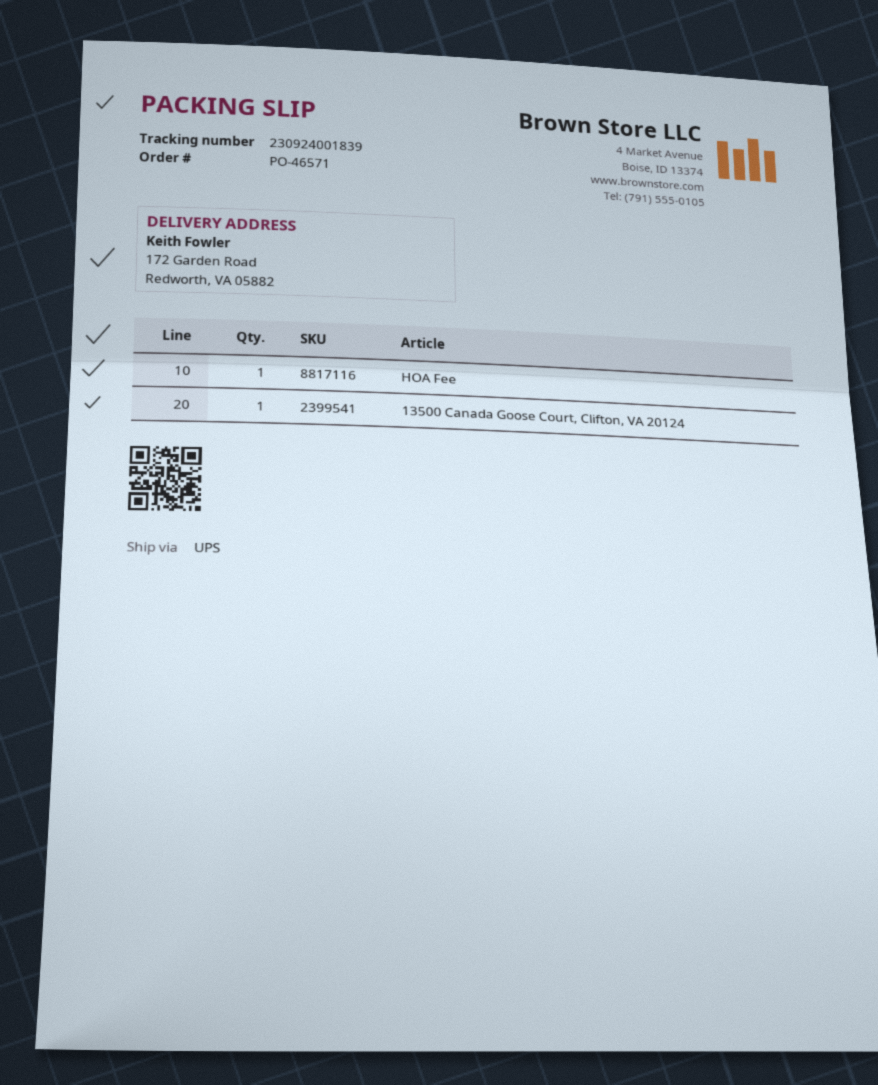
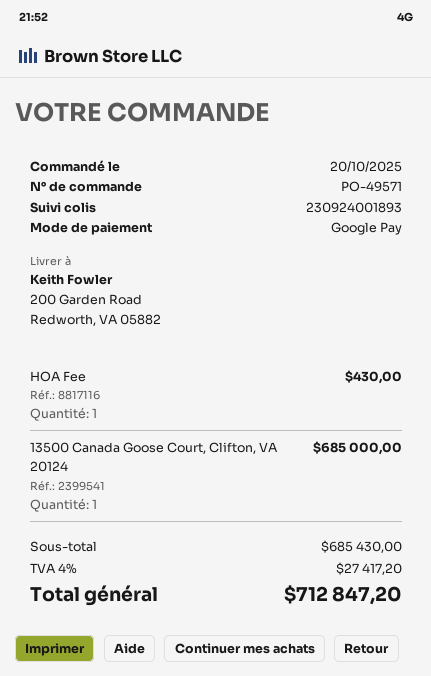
order number: PO-46571 -> PO-49571
tracking number: 230924001839 -> 230924001893
ship to: 172 Garden Road, Redworth, VA 05882 -> 200 Garden Road, Redworth, VA 05882

